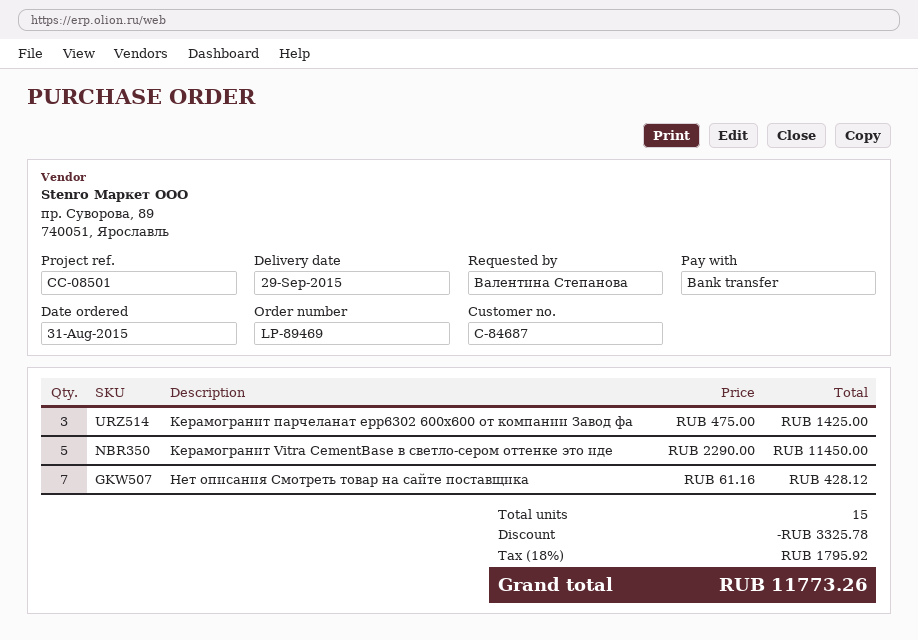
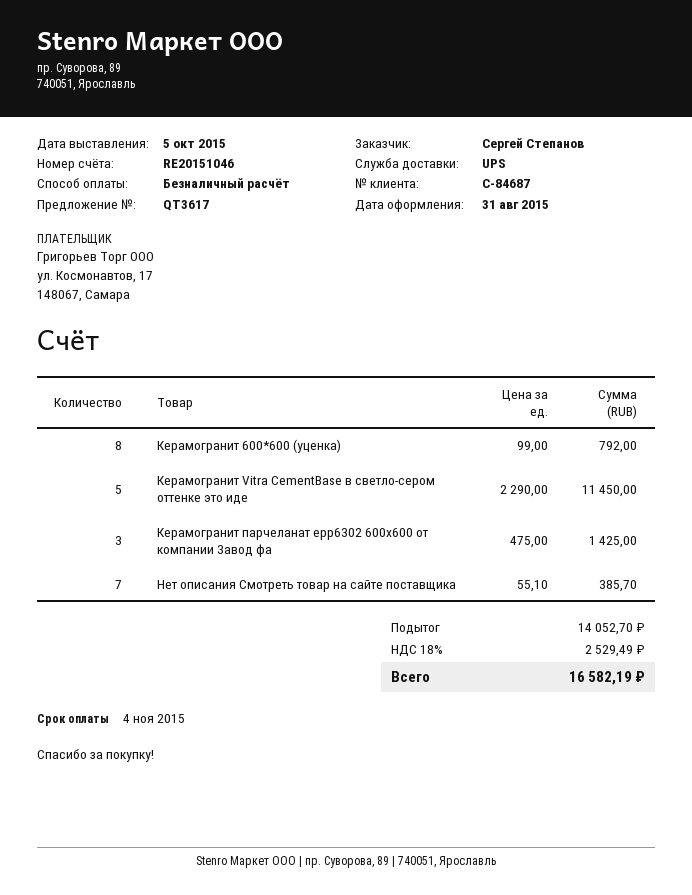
ordered by: Валентина Степанова -> Сергей Степанов
Нет описания Смотреть товар на сайте поставщика: 7 x 61.16 = 428.12 -> 7 x 55.10 = 385.70
Керамогранит 600*600 (уценка): none -> 8 x 99.00 = 792.00
discount: 3325.78 -> none
tax: 18% = 1795.92 -> 18% = 2529.49
total: 11773.26 -> 16582.19

